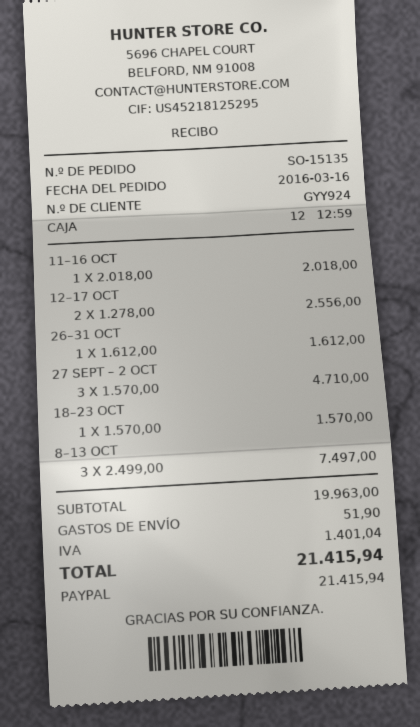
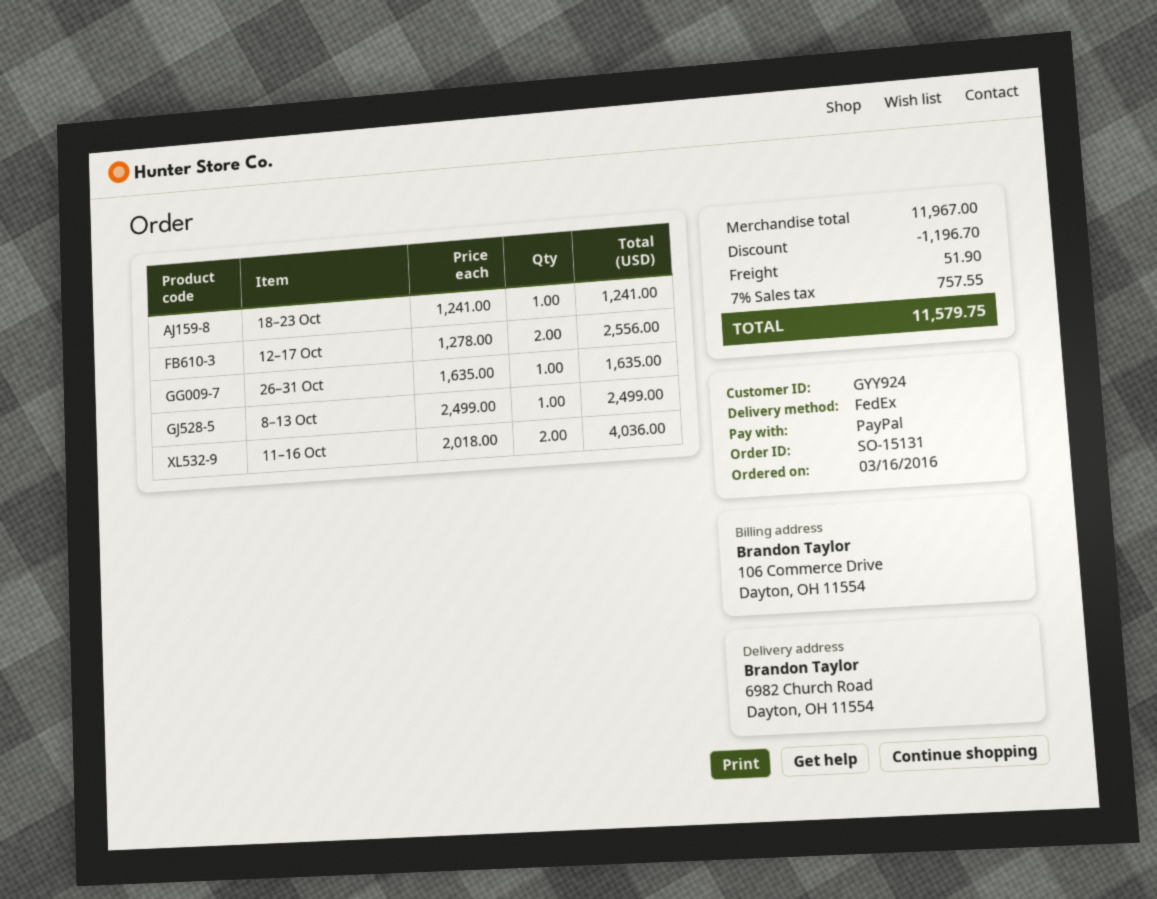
order number: SO-15135 -> SO-15131
11–16 OCT: 1 x 2018.00 = 2018.00 -> 2 x 2018.00 = 4036.00
26–31 OCT: 1 x 1612.00 = 1612.00 -> 1 x 1635.00 = 1635.00
27 SEPT – 2 OCT: 3 x 1570.00 = 4710.00 -> none
18–23 OCT: 1 x 1570.00 = 1570.00 -> 1 x 1241.00 = 1241.00
8–13 OCT: 3 x 2499.00 = 7497.00 -> 1 x 2499.00 = 2499.00
subtotal: 19963.00 -> 11967.00
discount: none -> 1196.70
tax: 1401.04 -> 757.55
total: 21415.94 -> 11579.75

